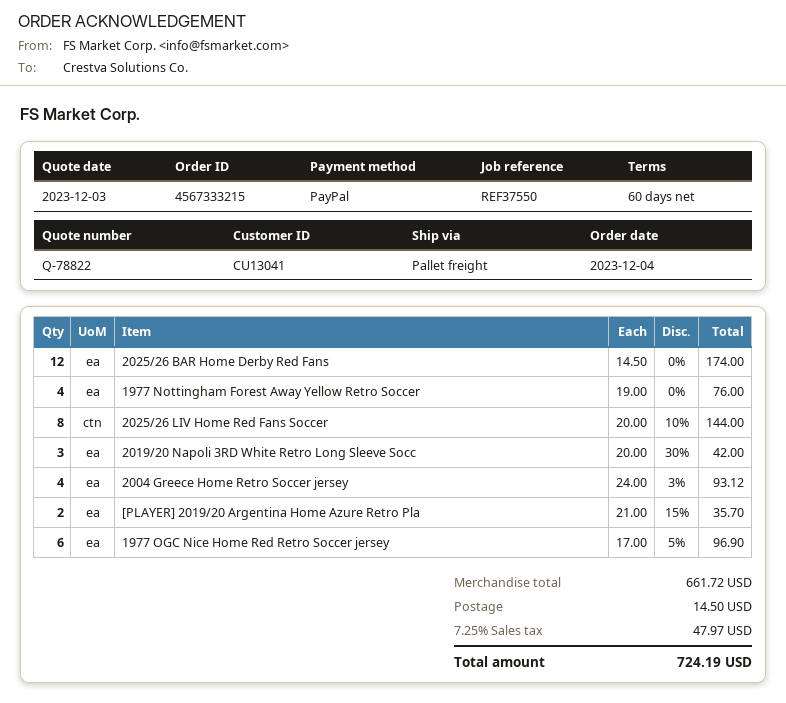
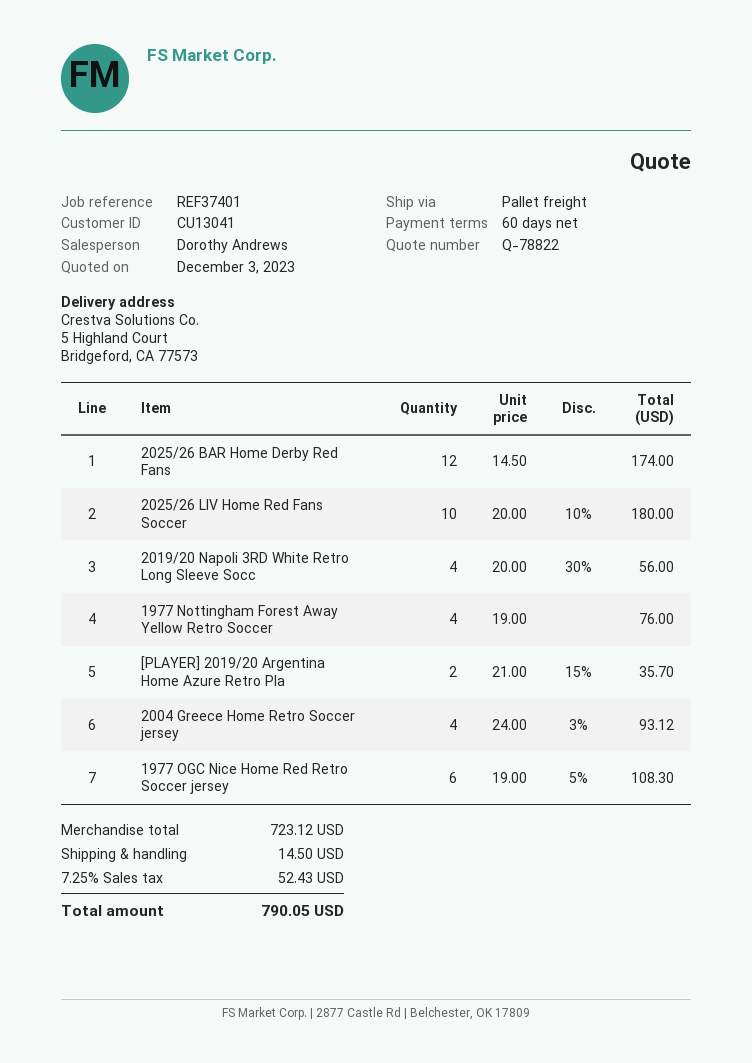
reference: REF37550 -> REF37401
2025/26 LIV Home Red Fans Soccer: 8 x 20.00 - 10% = 144.00 -> 10 x 20.00 - 10% = 180.00
2019/20 Napoli 3RD White Retro Long Sleeve Socc: 3 x 20.00 - 30% = 42.00 -> 4 x 20.00 - 30% = 56.00
1977 OGC Nice Home Red Retro Soccer jersey: 6 x 17.00 - 5% = 96.90 -> 6 x 19.00 - 5% = 108.30
subtotal: 661.72 -> 723.12
tax: 7.25% = 47.97 -> 7.25% = 52.43
total: 724.19 -> 790.05

